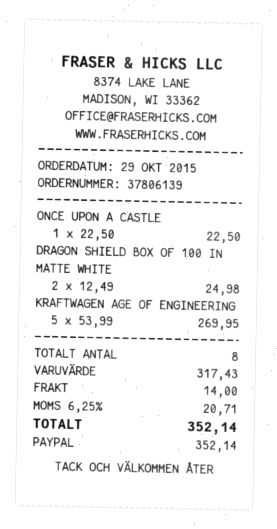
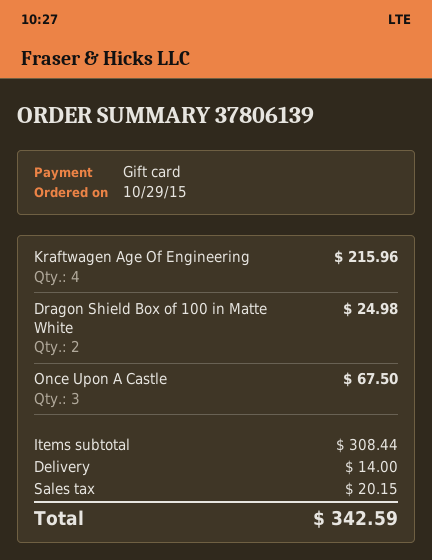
payment method: PayPal -> gift card
ONCE UPON A CASTLE: 1 for 22.50 -> 3 for 67.50
KRAFTWAGEN AGE OF ENGINEERING: 5 for 269.95 -> 4 for 215.96
subtotal: 317.43 -> 308.44
tax: 20.71 -> 20.15
total: 352.14 -> 342.59

